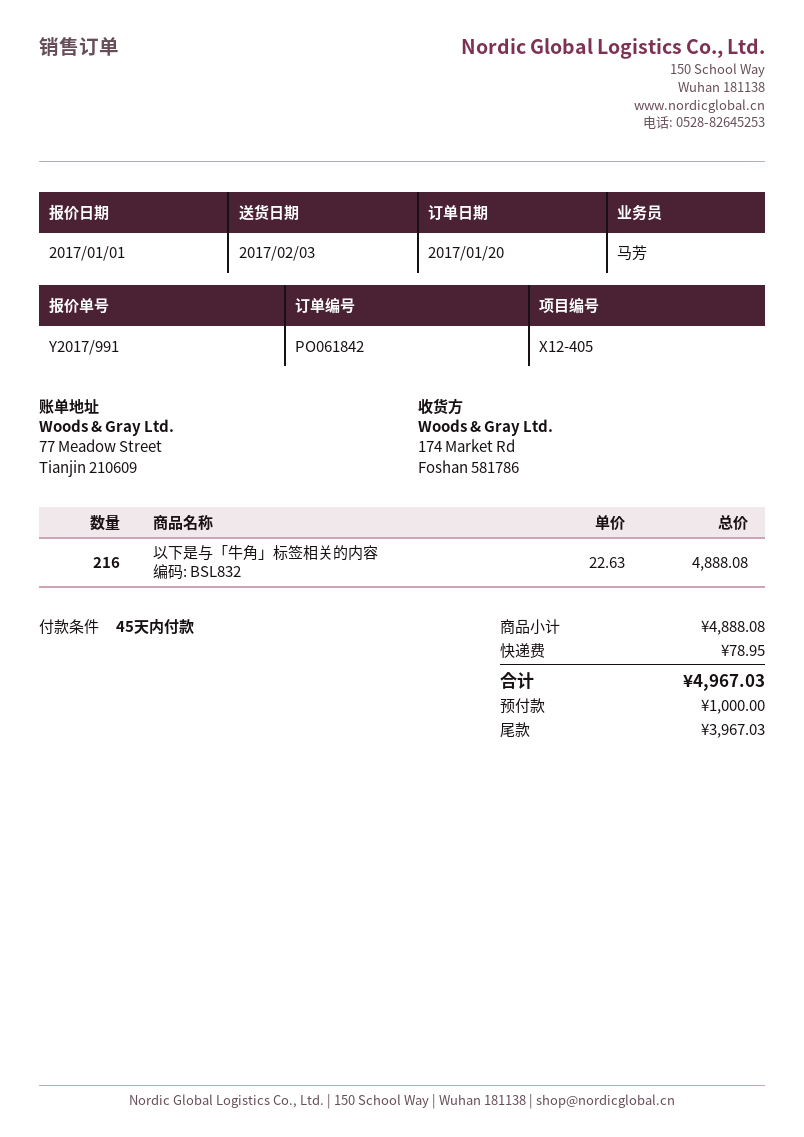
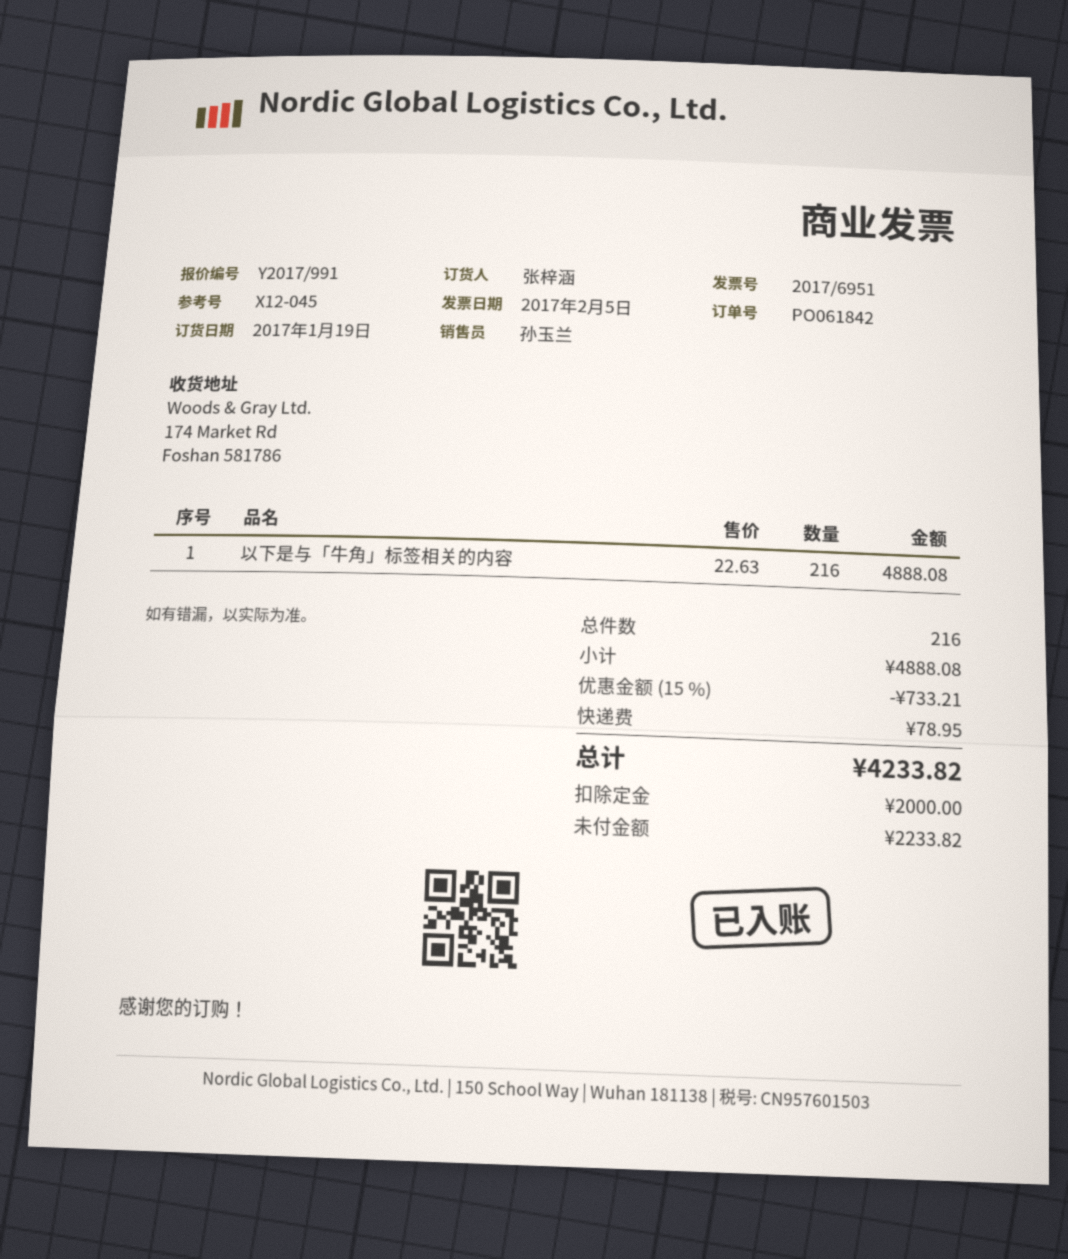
order date: 2017-01-20 -> 2017-01-19
reference: X12-405 -> X12-045
sales rep: 马芳 -> 孙玉兰
discount: none -> 15% = 733.21
total: 4967.03 -> 4233.82
deposit: 1000.00 -> 2000.00
balance: 3967.03 -> 2233.82

